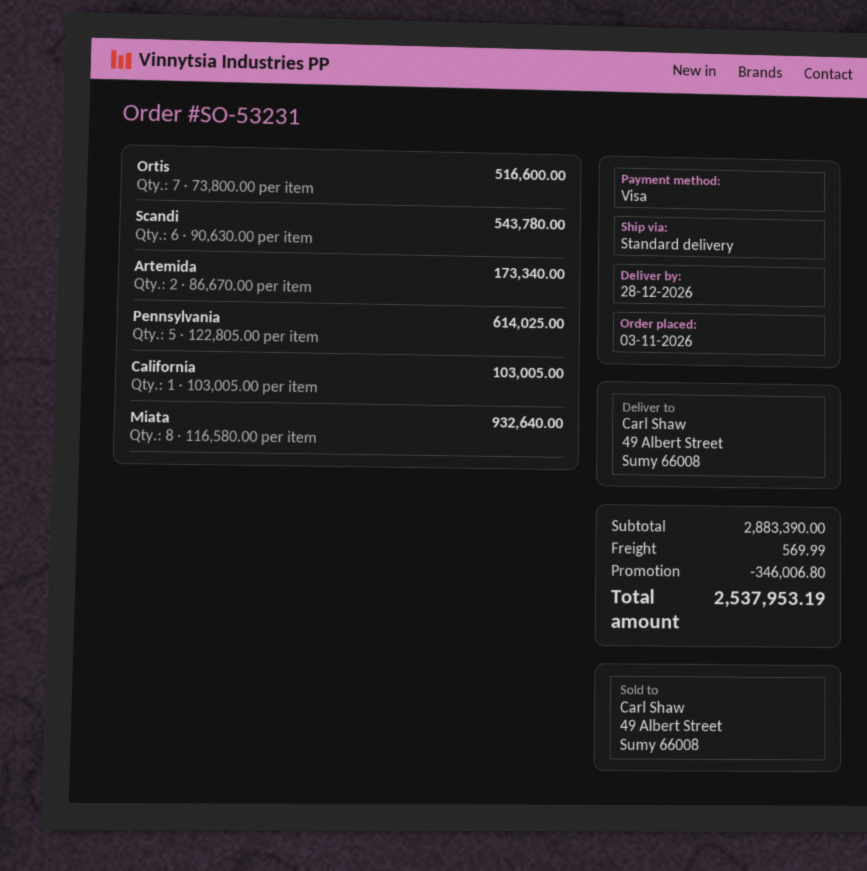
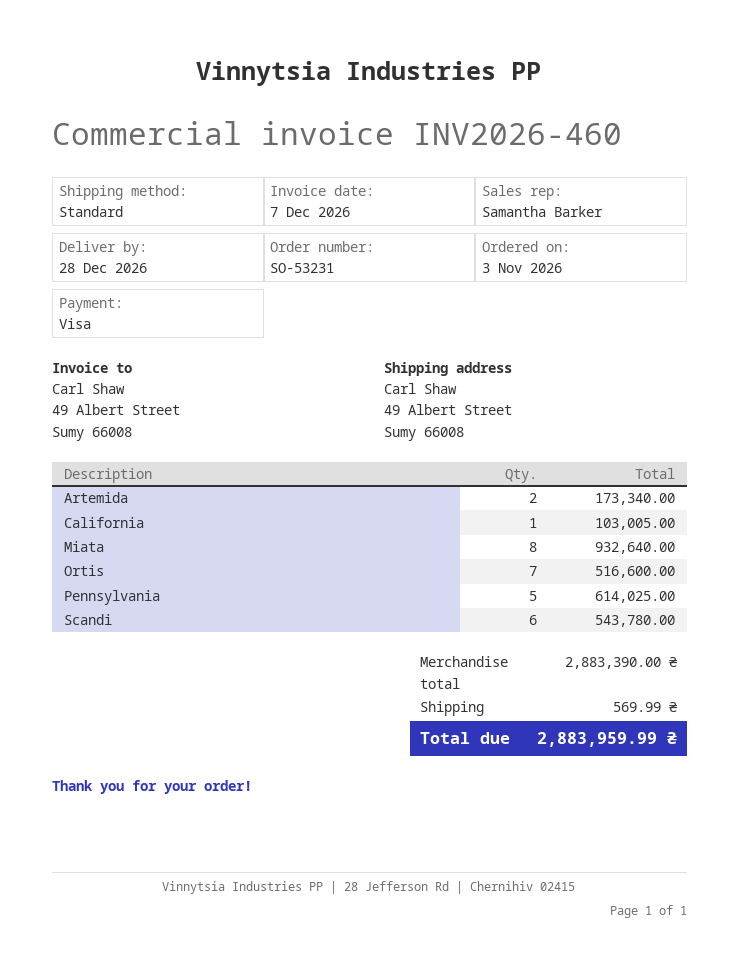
discount: 346006.80 -> none
total: 2537953.19 -> 2883959.99

